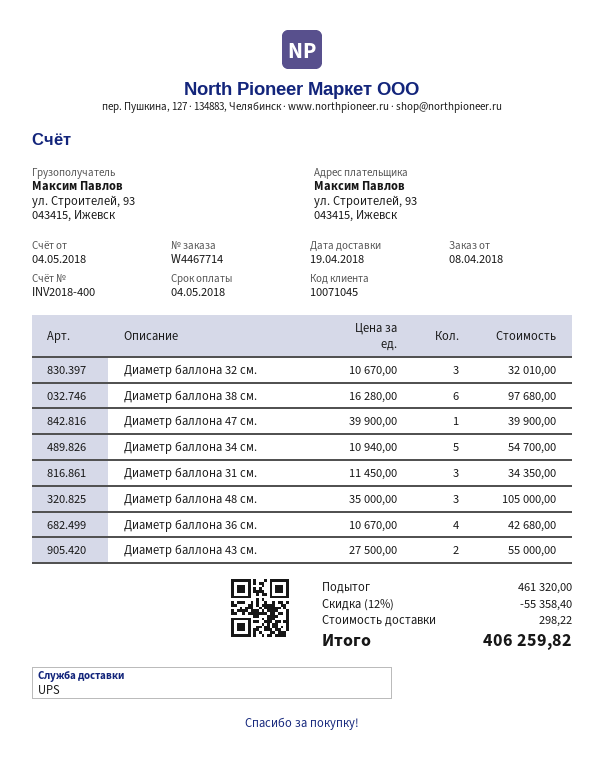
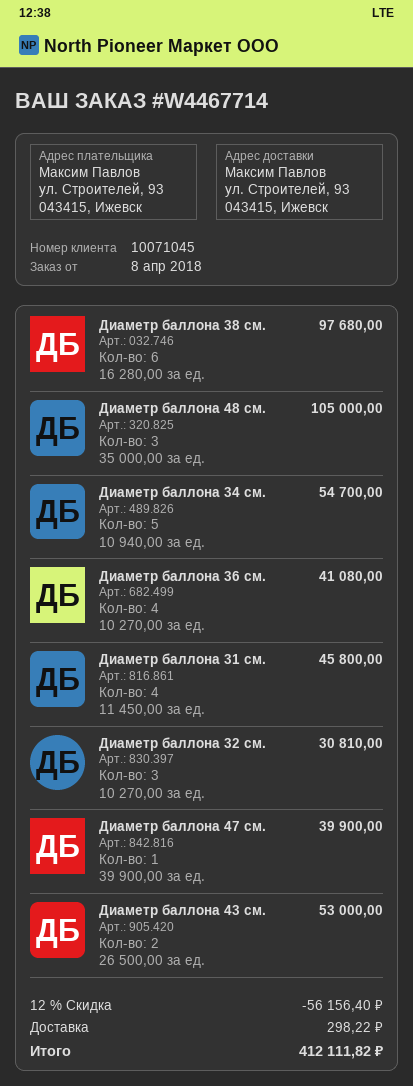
Диаметр баллона 32 см.: 3 x 10670.00 = 32010.00 -> 3 x 10270.00 = 30810.00
Диаметр баллона 31 см.: 3 x 11450.00 = 34350.00 -> 4 x 11450.00 = 45800.00
Диаметр баллона 36 см.: 4 x 10670.00 = 42680.00 -> 4 x 10270.00 = 41080.00
Диаметр баллона 43 см.: 2 x 27500.00 = 55000.00 -> 2 x 26500.00 = 53000.00
discount: 12% = 55358.40 -> 12% = 56156.40
total: 406259.82 -> 412111.82

